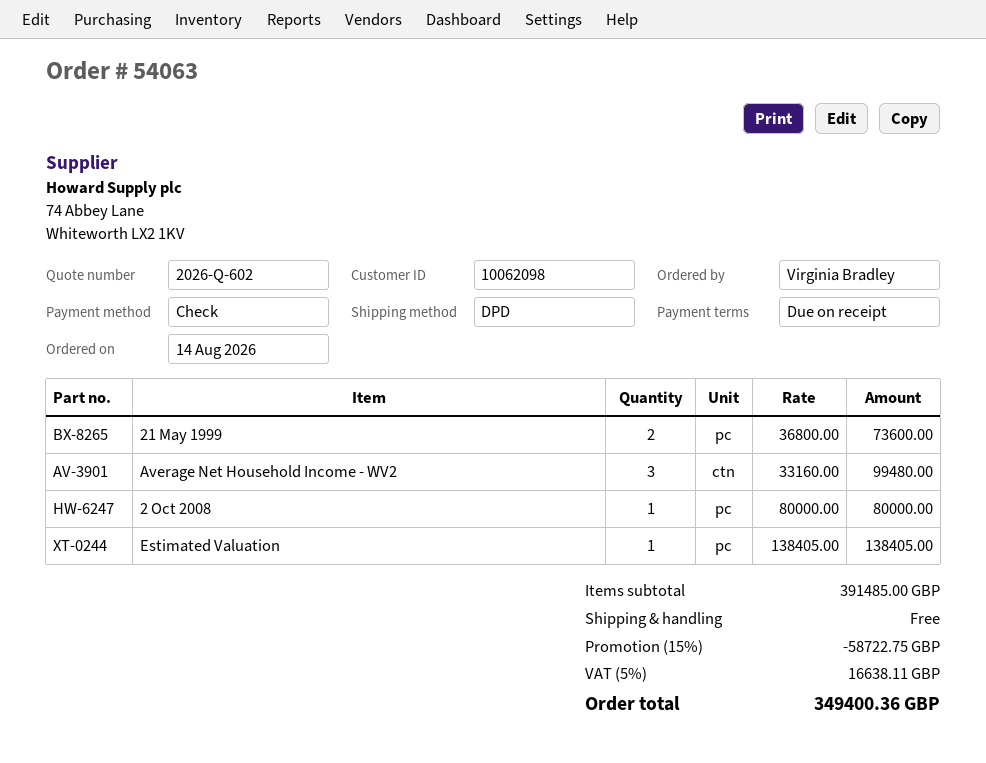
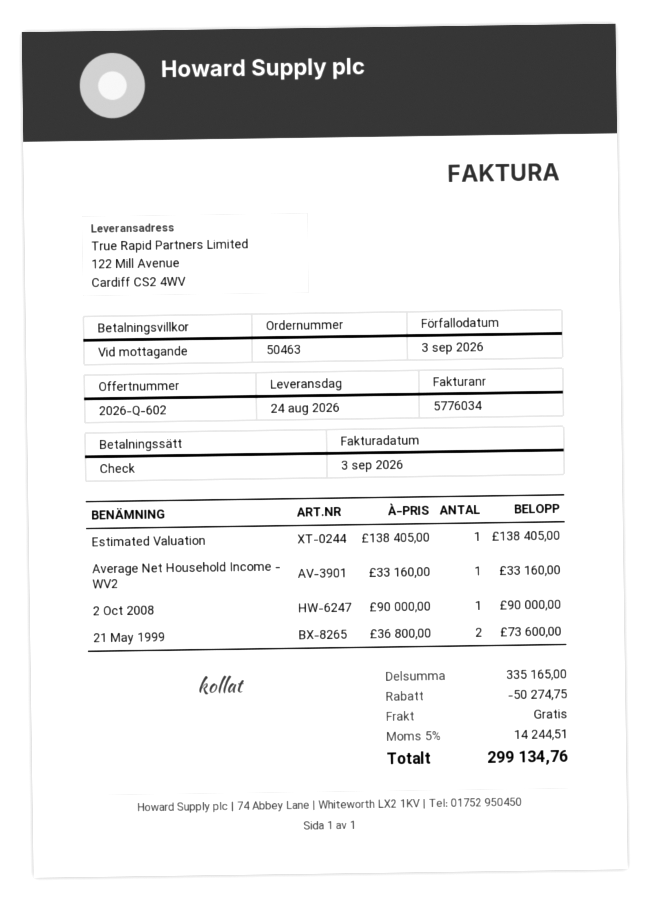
order number: 54063 -> 50463
Average Net Household Income - WV2: 3 x 33160.00 = 99480.00 -> 1 x 33160.00 = 33160.00
2 Oct 2008: 1 x 80000.00 = 80000.00 -> 1 x 90000.00 = 90000.00
subtotal: 391485.00 -> 335165.00
discount: 58722.75 -> 50274.75
tax: 5% = 16638.11 -> 5% = 14244.51
total: 349400.36 -> 299134.76

